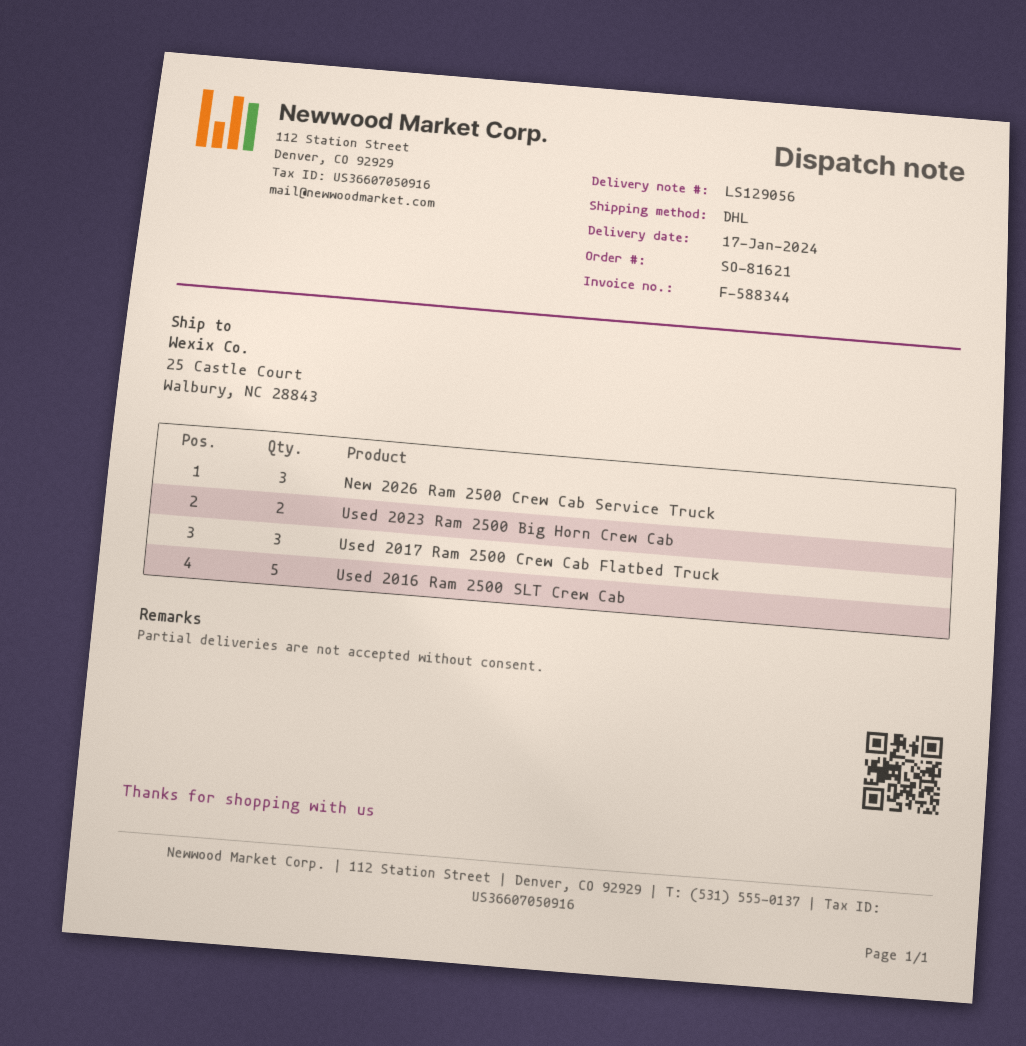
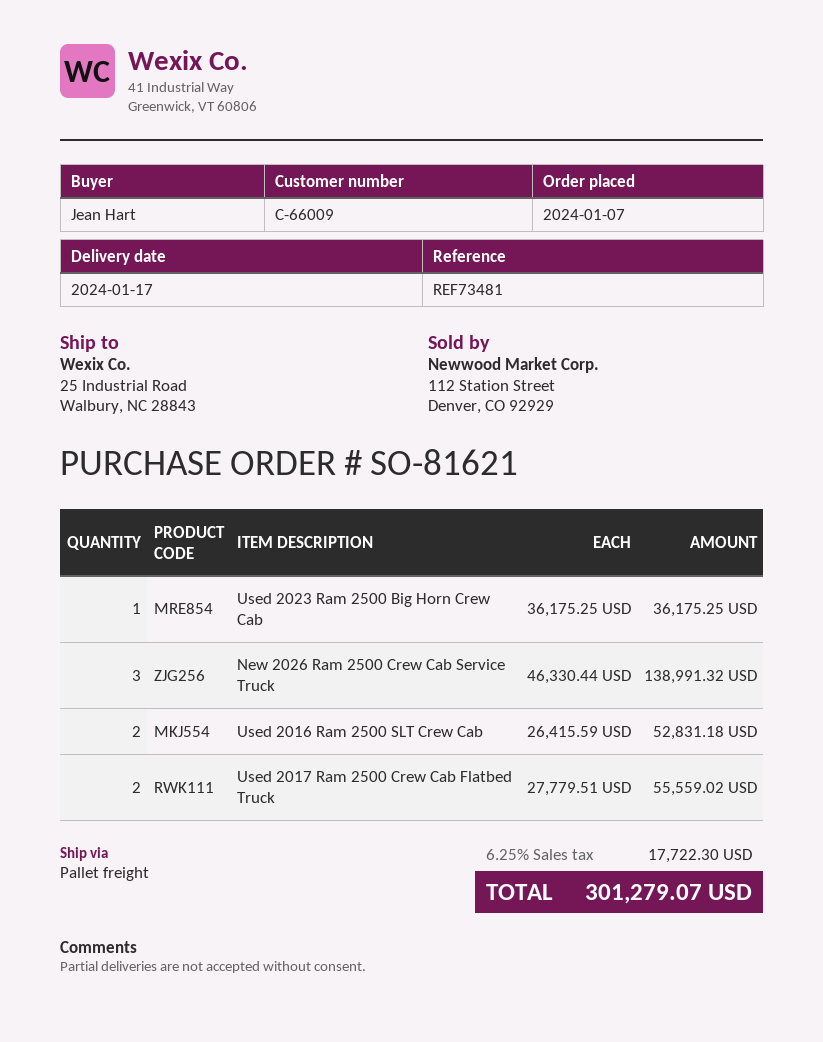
shipping method: DHL -> pallet freight
ship to: 25 Castle Court, Walbury, NC 28843 -> 25 Industrial Road, Walbury, NC 28843
Used 2023 Ram 2500 Big Horn Crew Cab: 2 -> 1
Used 2017 Ram 2500 Crew Cab Flatbed Truck: 3 -> 2
Used 2016 Ram 2500 SLT Crew Cab: 5 -> 2

